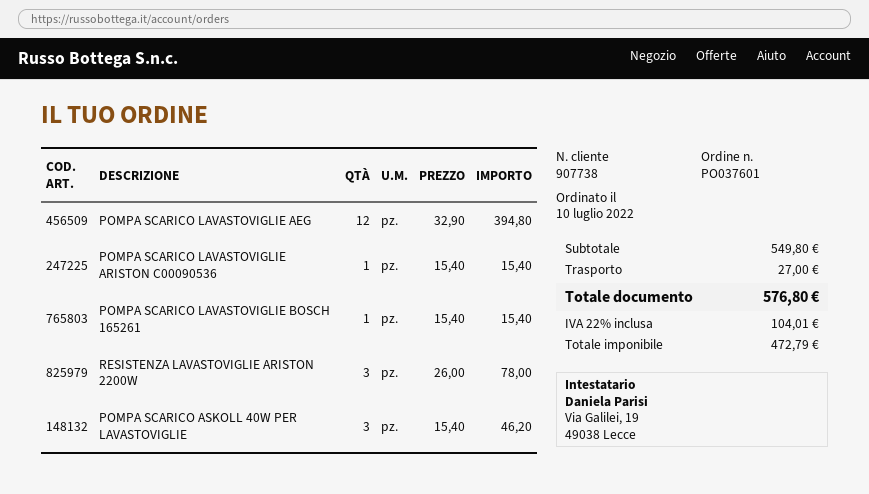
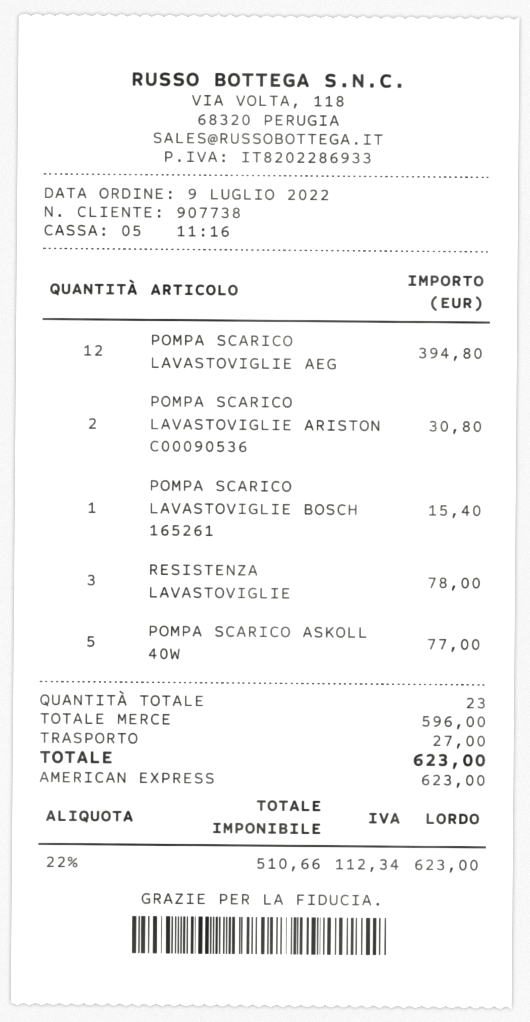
order date: 2022-07-10 -> 2022-07-09
POMPA SCARICO LAVASTOVIGLIE ARISTON C00090536: 1 for 15.40 -> 2 for 30.80
POMPA SCARICO ASKOLL 40W PER LAVASTOVIGLIE: 3 for 46.20 -> 5 for 77.00
subtotal: 549.80 -> 596.00
net: 472.79 -> 510.66
tax: 22% = 104.01 -> 22% = 112.34
total: 576.80 -> 623.00

